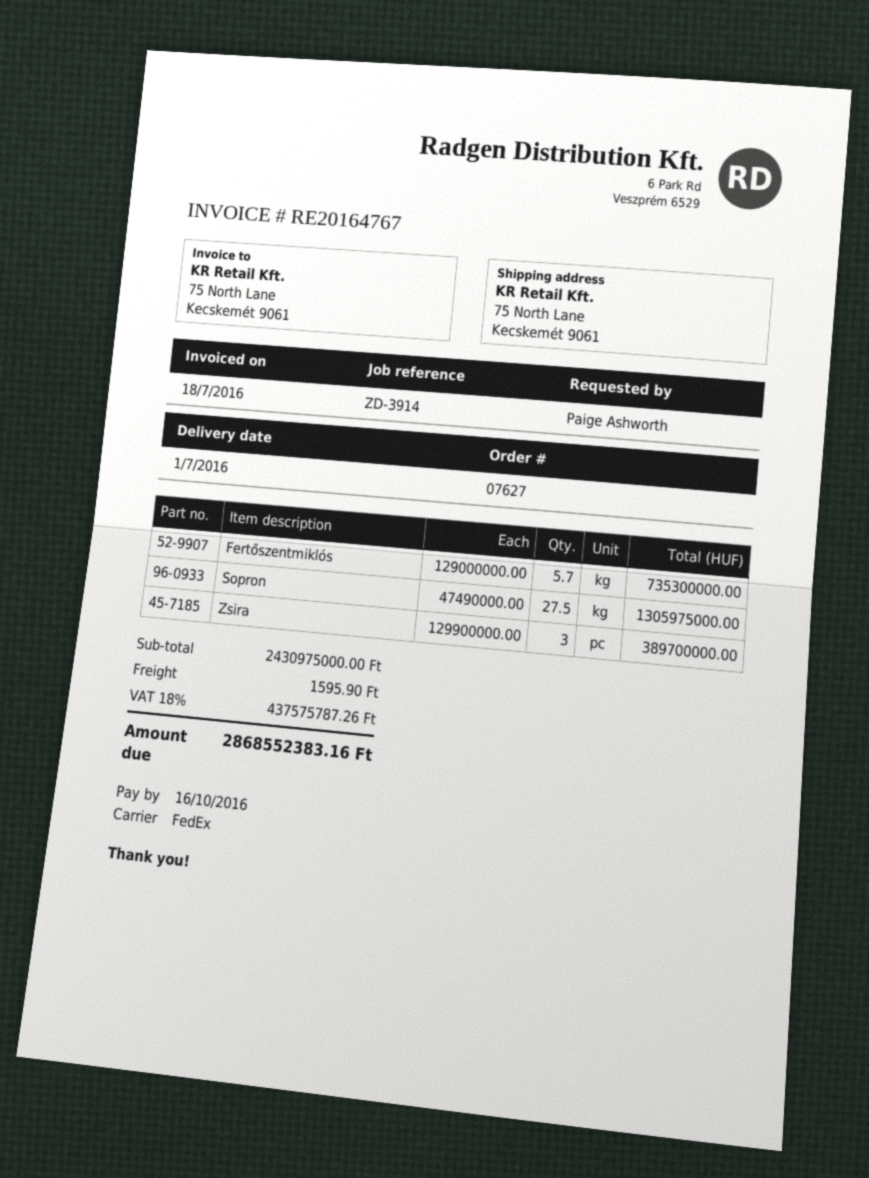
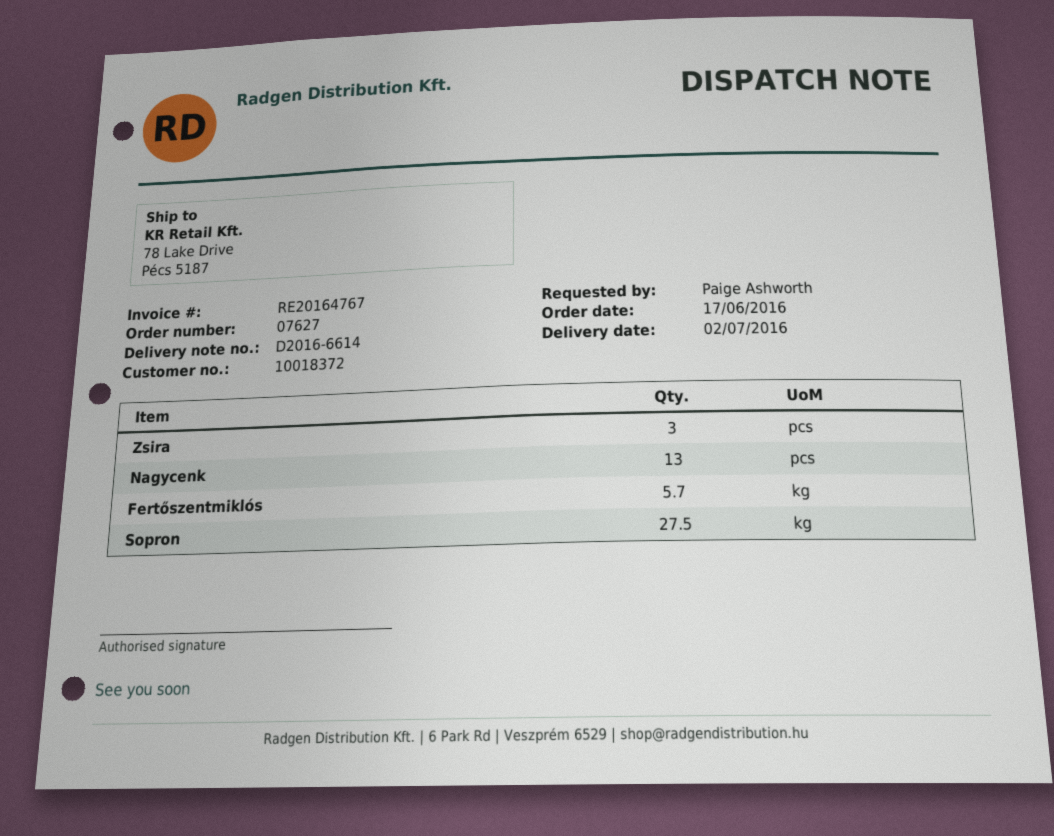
delivery date: 2016-07-01 -> 2016-07-02
ship to: 75 North Lane, Kecskemét 9061 -> 78 Lake Drive, Pécs 5187
Nagycenk: none -> 13

